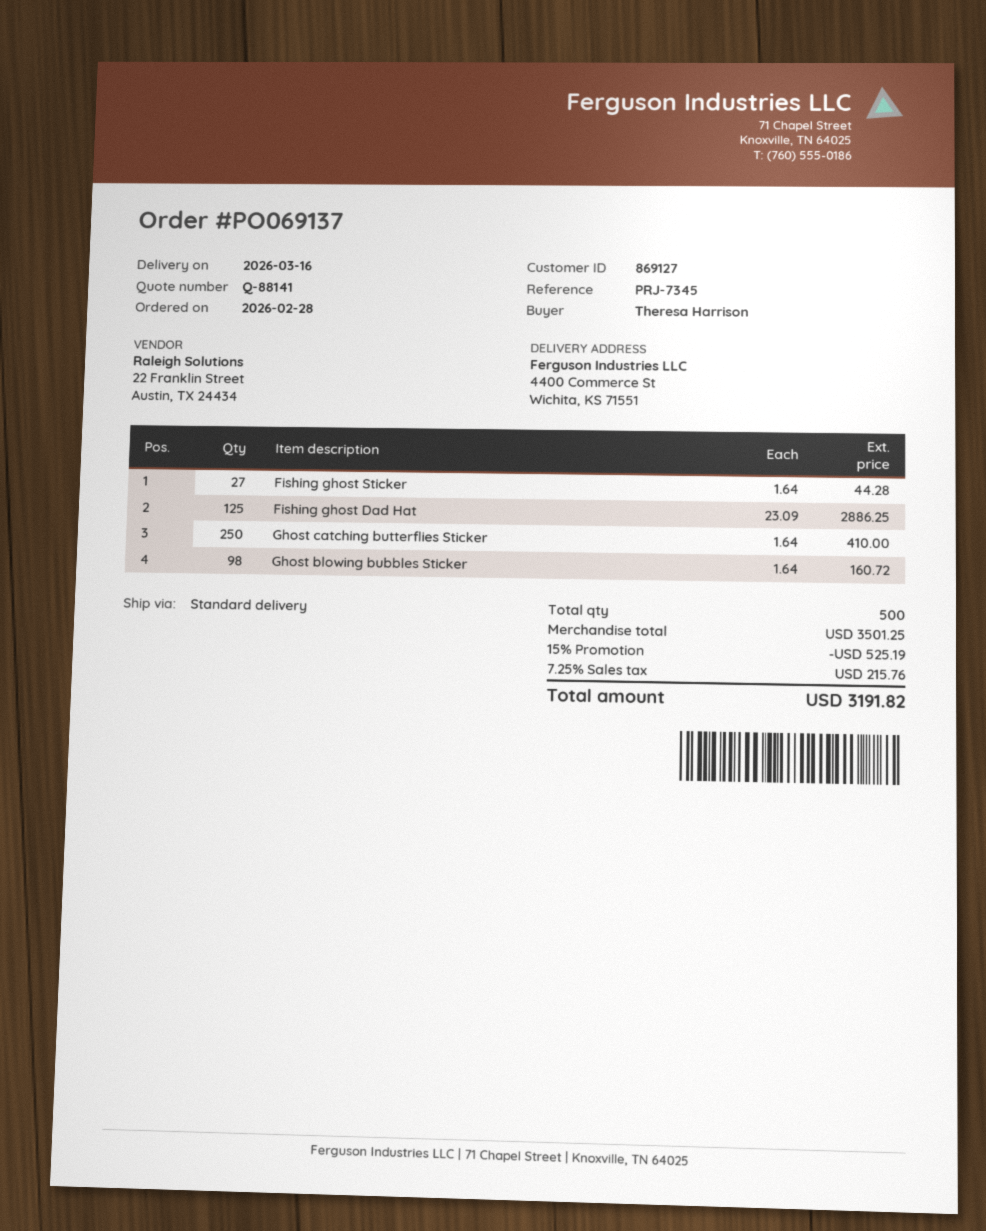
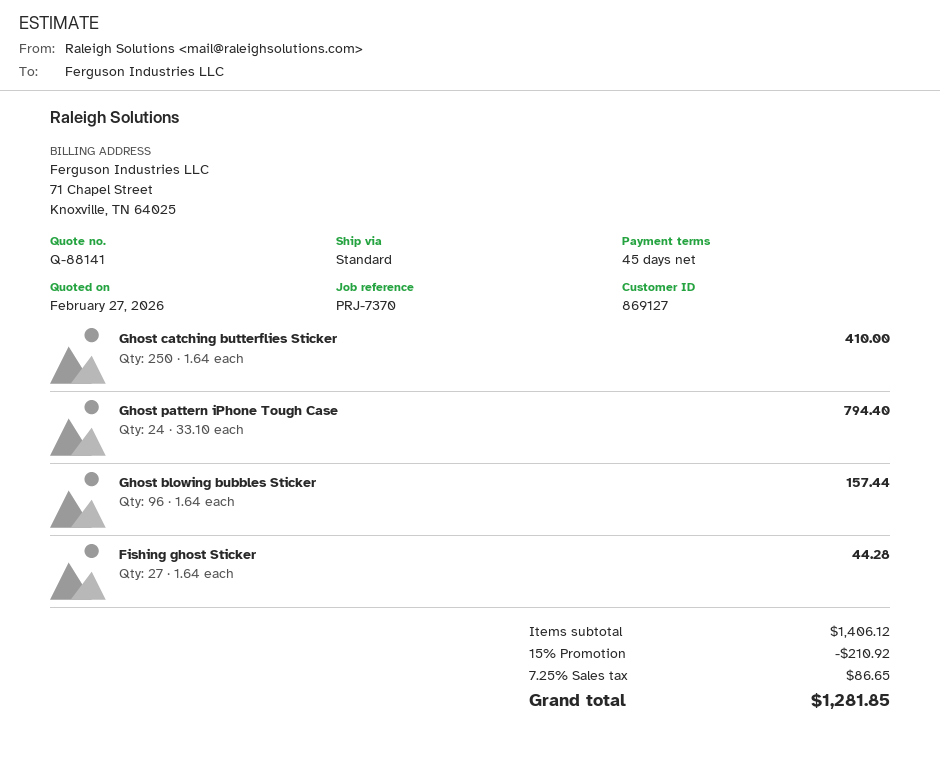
reference: PRJ-7345 -> PRJ-7370
Fishing ghost Dad Hat: 125 x 23.09 = 2886.25 -> none
Ghost blowing bubbles Sticker: 98 x 1.64 = 160.72 -> 96 x 1.64 = 157.44
Ghost pattern iPhone Tough Case: none -> 24 x 33.10 = 794.40
subtotal: 3501.25 -> 1406.12
discount: 15% = 525.19 -> 15% = 210.92
tax: 7.25% = 215.76 -> 7.25% = 86.65
total: 3191.82 -> 1281.85

